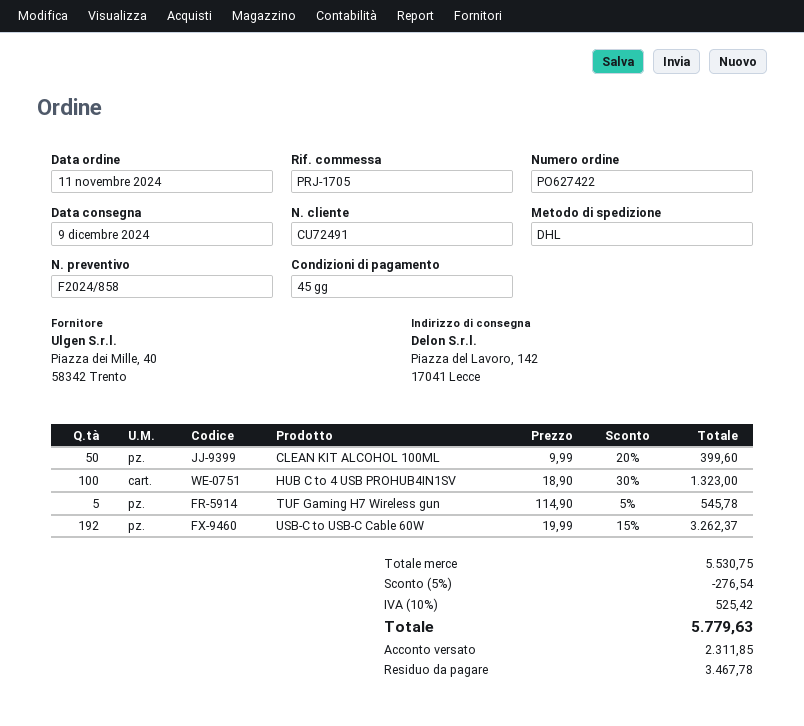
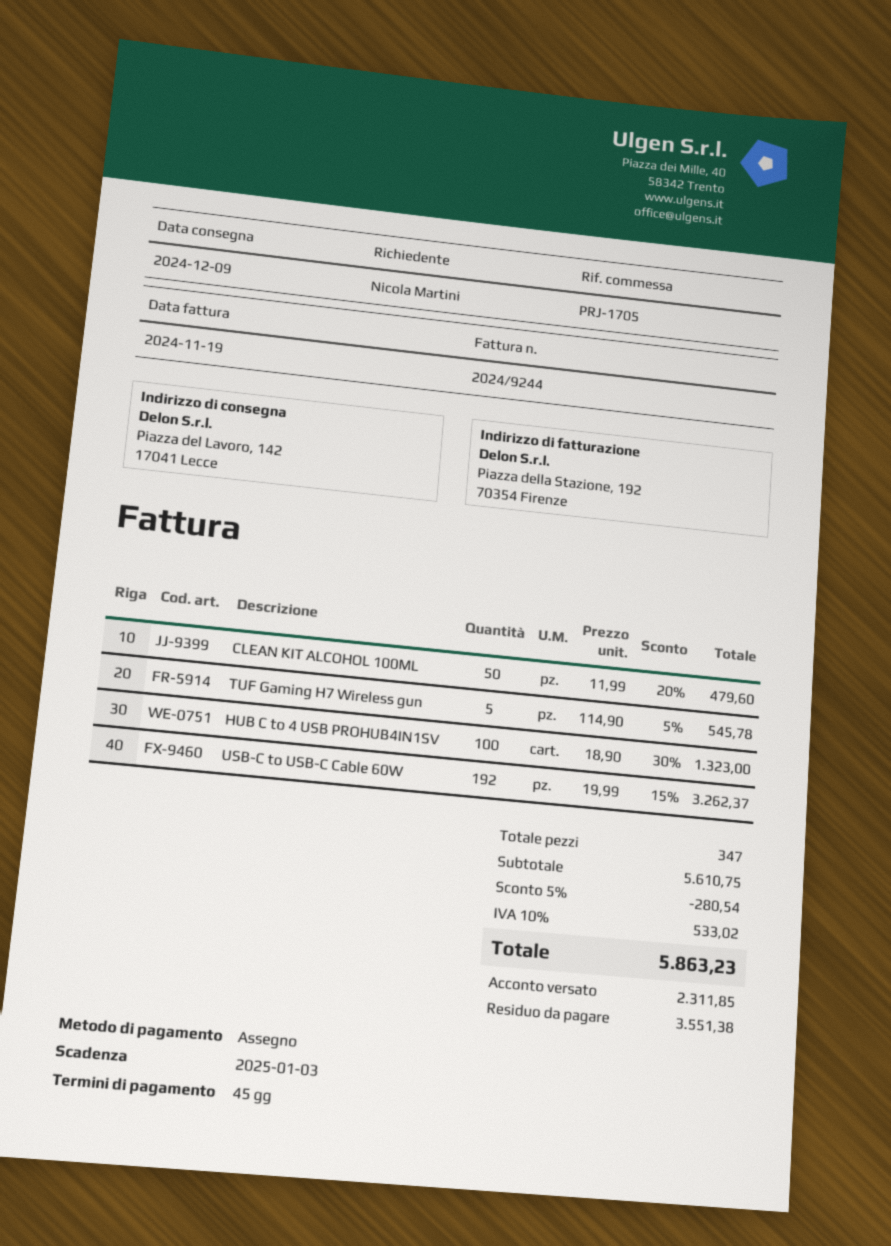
CLEAN KIT ALCOHOL 100ML: 50 x 9.99 - 20% = 399.60 -> 50 x 11.99 - 20% = 479.60
subtotal: 5530.75 -> 5610.75
discount: 5% = 276.54 -> 5% = 280.54
tax: 10% = 525.42 -> 10% = 533.02
total: 5779.63 -> 5863.23
balance: 3467.78 -> 3551.38

